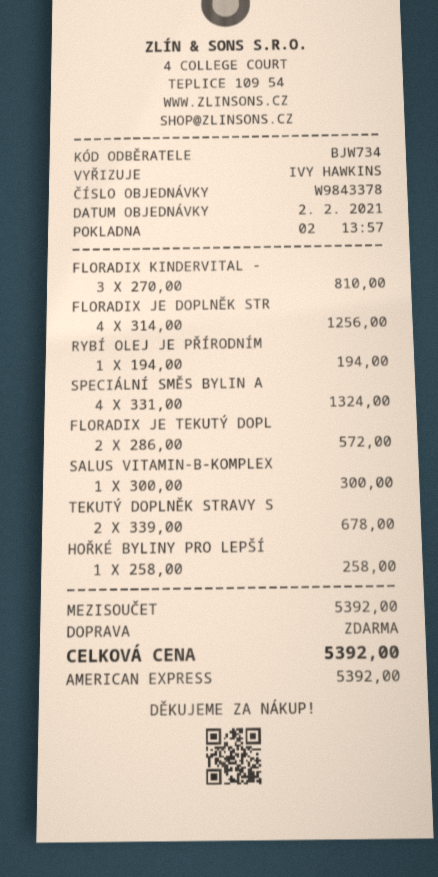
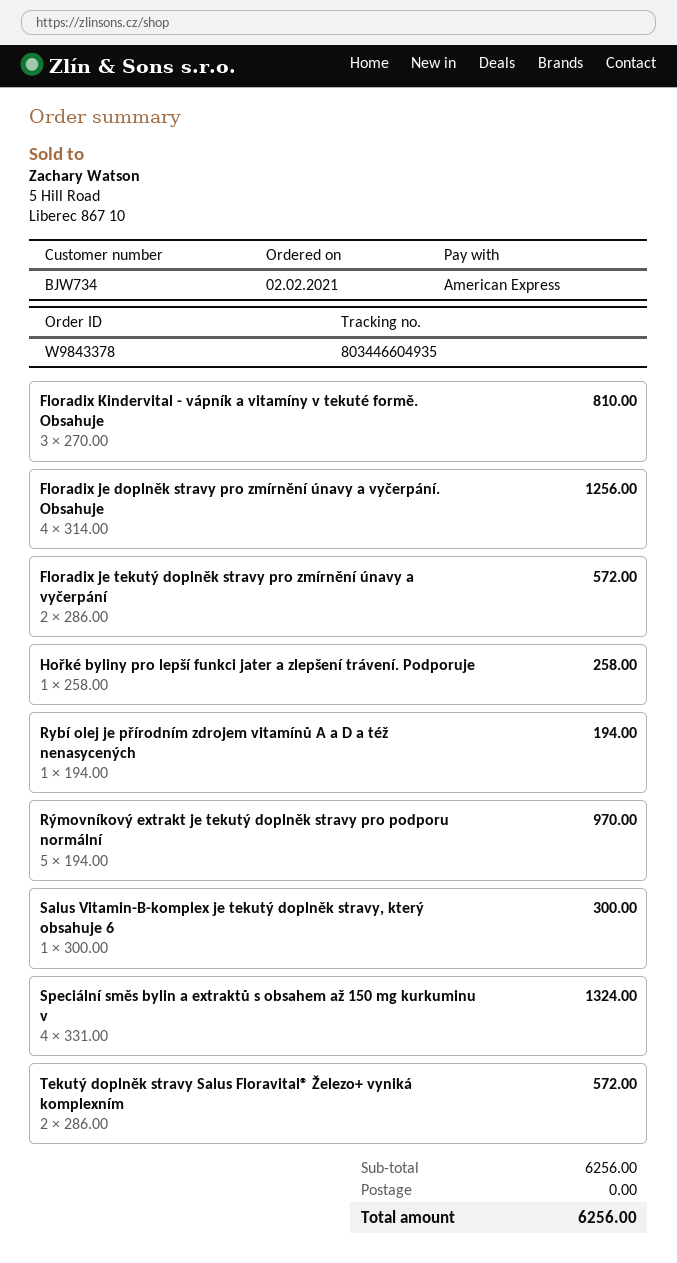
TEKUTÝ DOPLNĚK STRAVY S: 2 x 339.00 = 678.00 -> 2 x 286.00 = 572.00
Rýmovníkový extrakt je tekutý doplněk stravy pro podporu normální: none -> 5 x 194.00 = 970.00
subtotal: 5392.00 -> 6256.00
total: 5392.00 -> 6256.00

